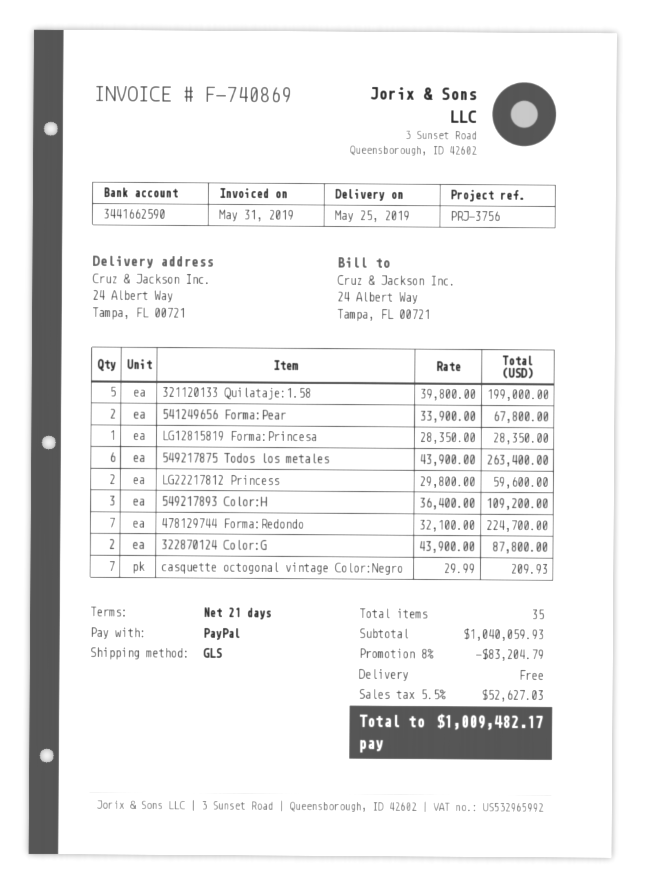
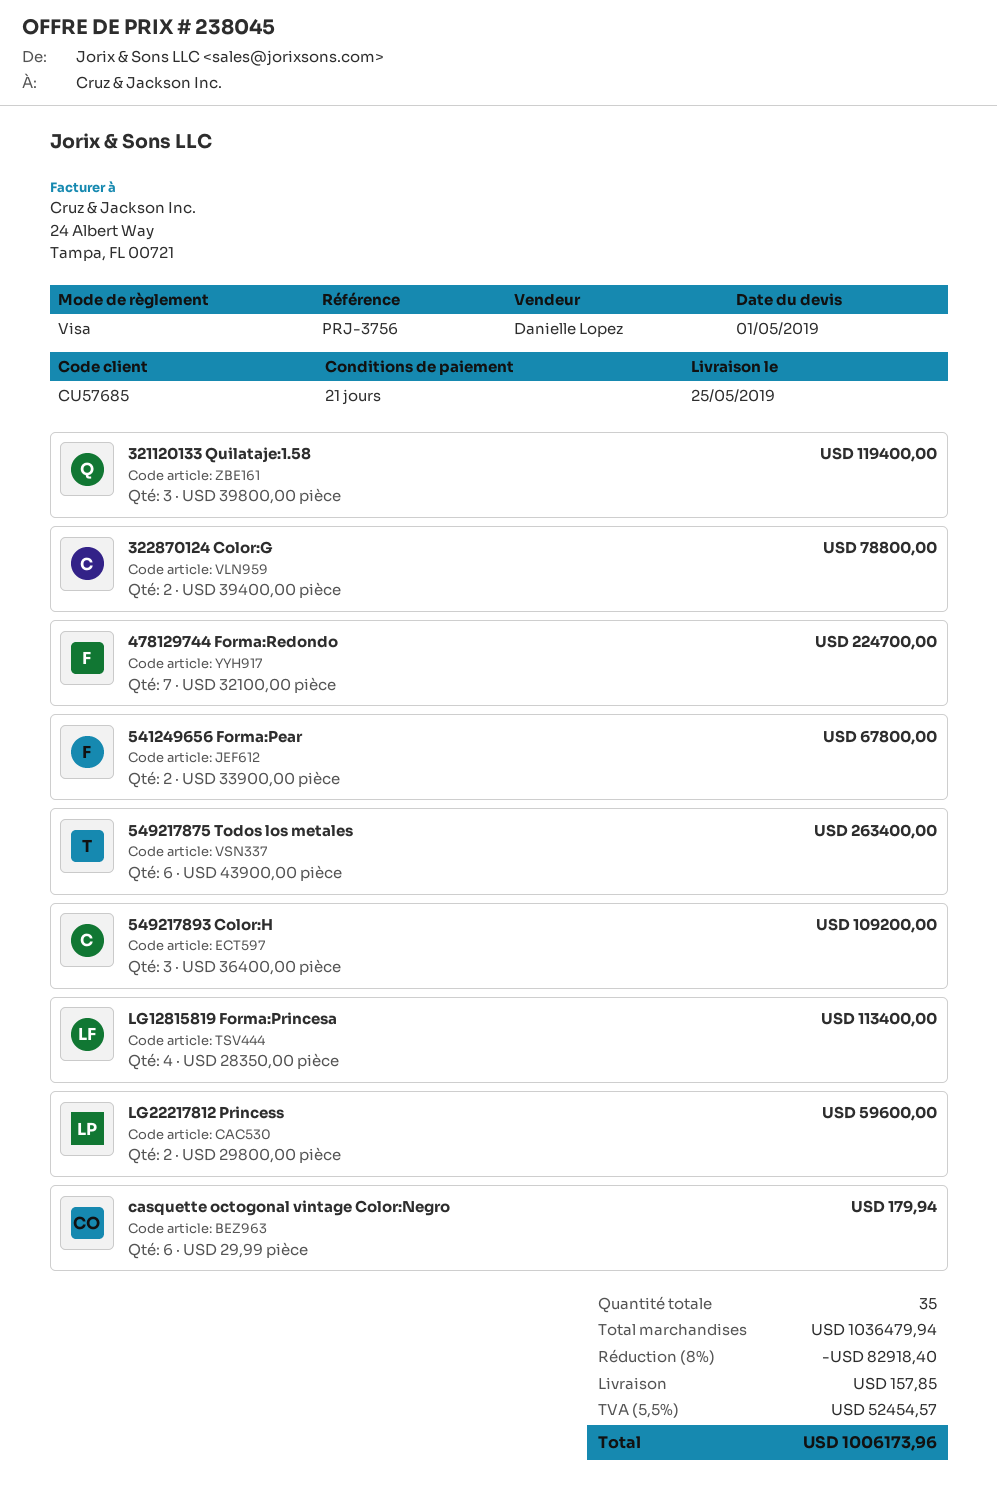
payment method: PayPal -> Visa
321120133 Quilataje:1.58: 5 x 39800.00 = 199000.00 -> 3 x 39800.00 = 119400.00
LG12815819 Forma:Princesa: 1 x 28350.00 = 28350.00 -> 4 x 28350.00 = 113400.00
322870124 Color:G: 2 x 43900.00 = 87800.00 -> 2 x 39400.00 = 78800.00
casquette octogonal vintage Color:Negro: 7 x 29.99 = 209.93 -> 6 x 29.99 = 179.94
subtotal: 1040059.93 -> 1036479.94
discount: 8% = 83204.79 -> 8% = 82918.40
shipping: 0.00 -> 157.85
tax: 5.5% = 52627.03 -> 5.5% = 52454.57
total: 1009482.17 -> 1006173.96

